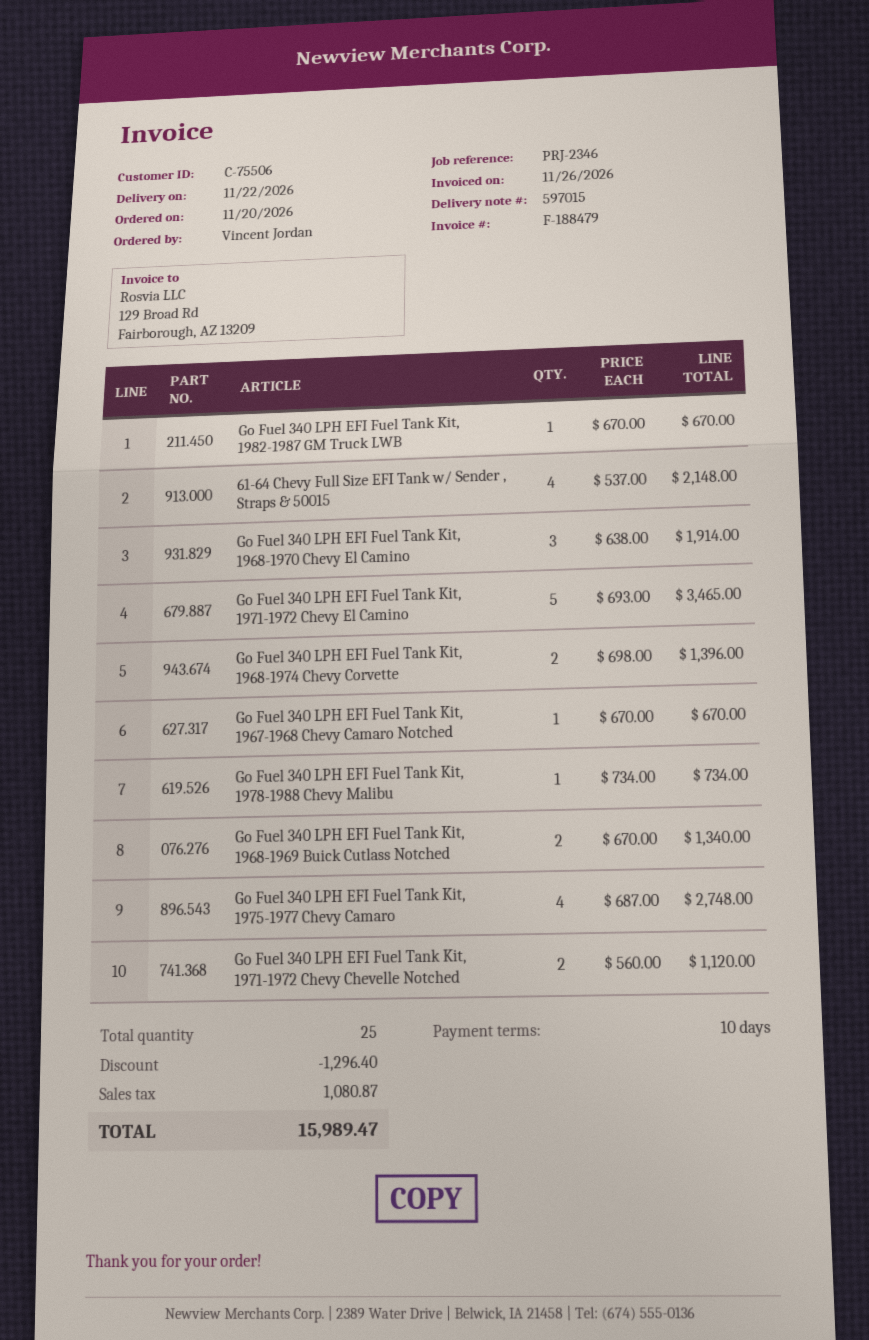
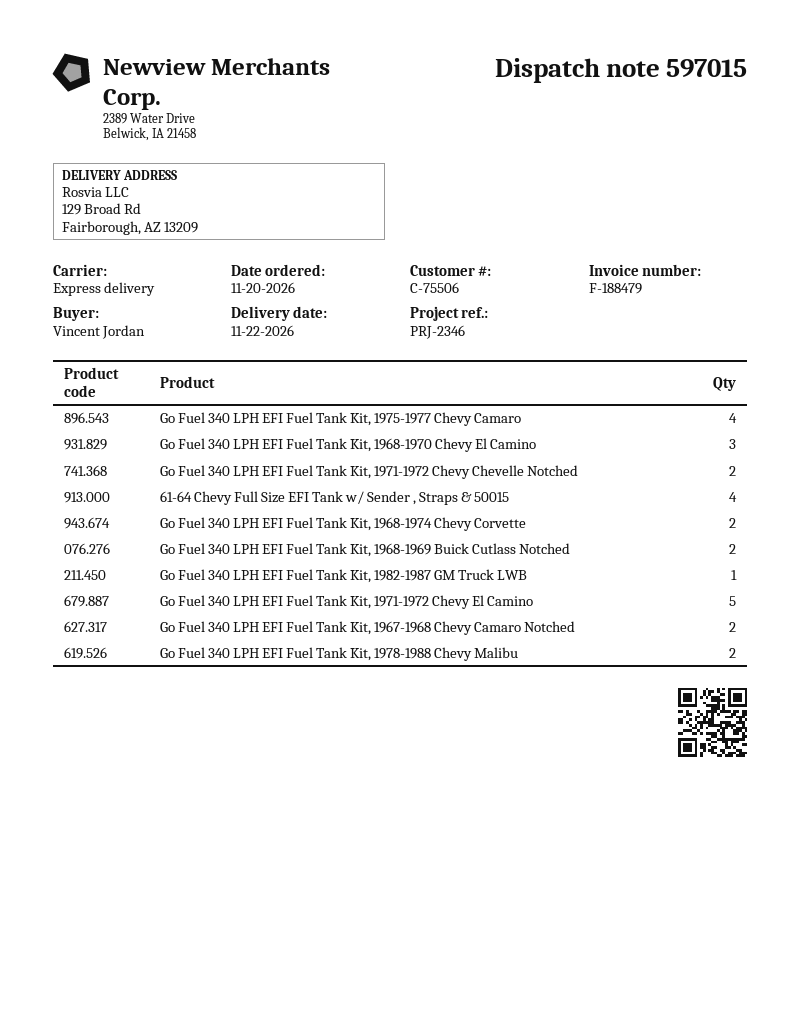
Go Fuel 340 LPH EFI Fuel Tank Kit, 1967-1968 Chevy Camaro Notched: 1 -> 2
Go Fuel 340 LPH EFI Fuel Tank Kit, 1978-1988 Chevy Malibu: 1 -> 2

